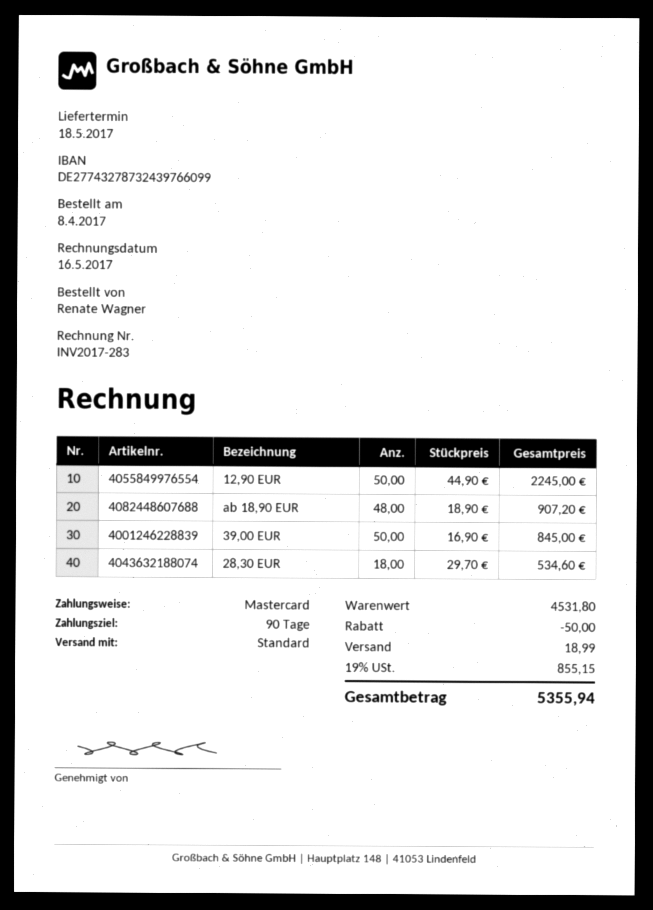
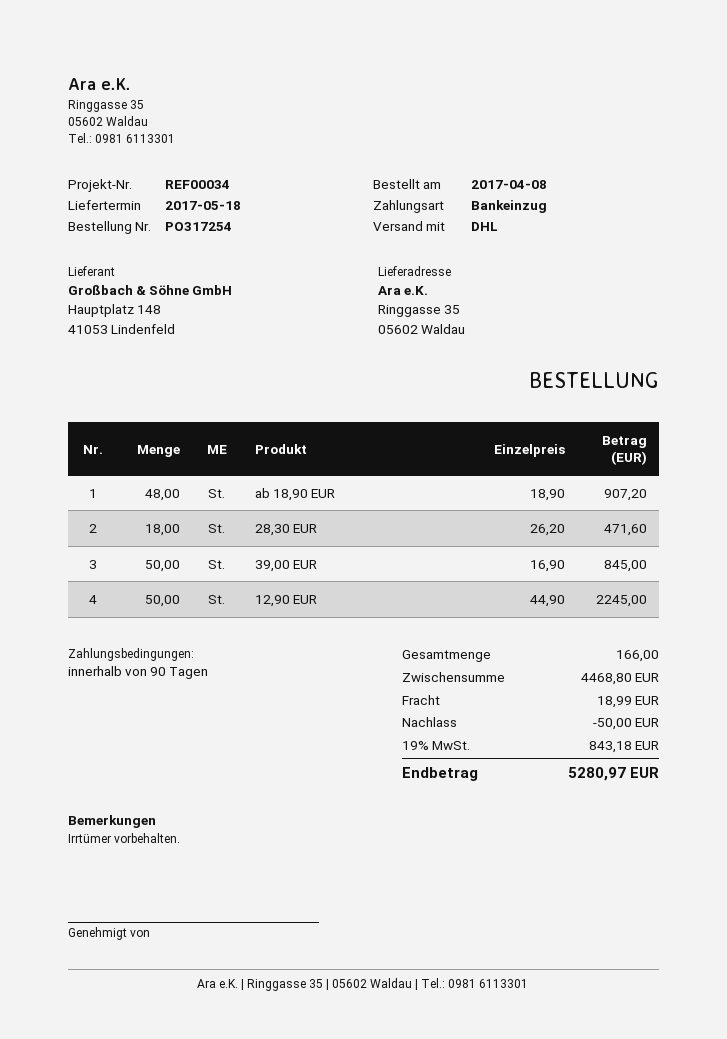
payment method: Mastercard -> direct debit
shipping method: standard -> DHL
28,30 EUR: 18 x 29.70 = 534.60 -> 18 x 26.20 = 471.60
subtotal: 4531.80 -> 4468.80
tax: 19% = 855.15 -> 19% = 843.18
total: 5355.94 -> 5280.97

